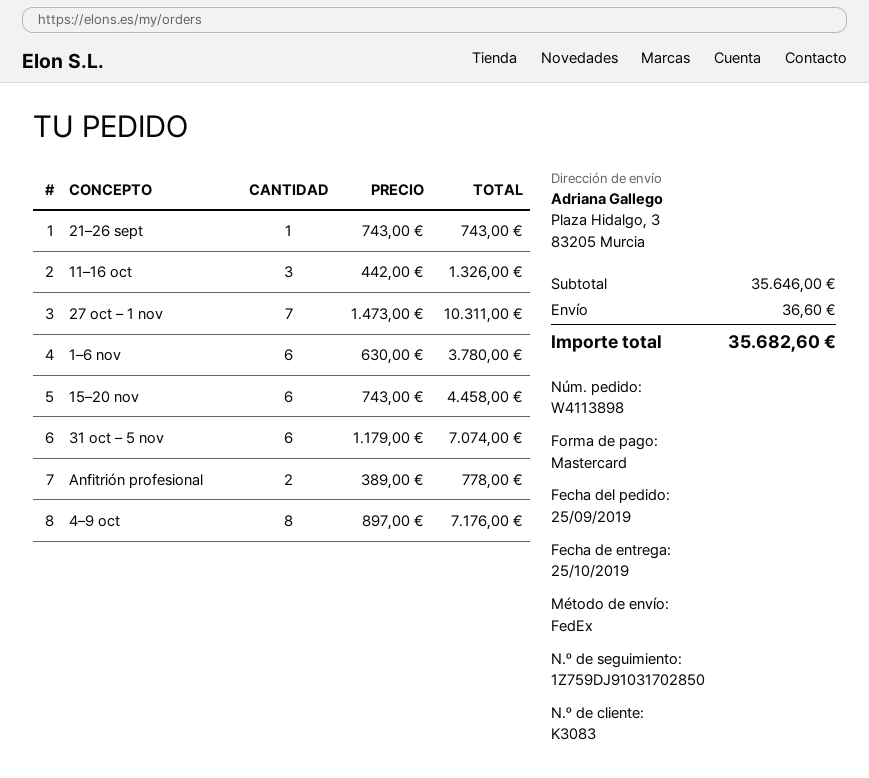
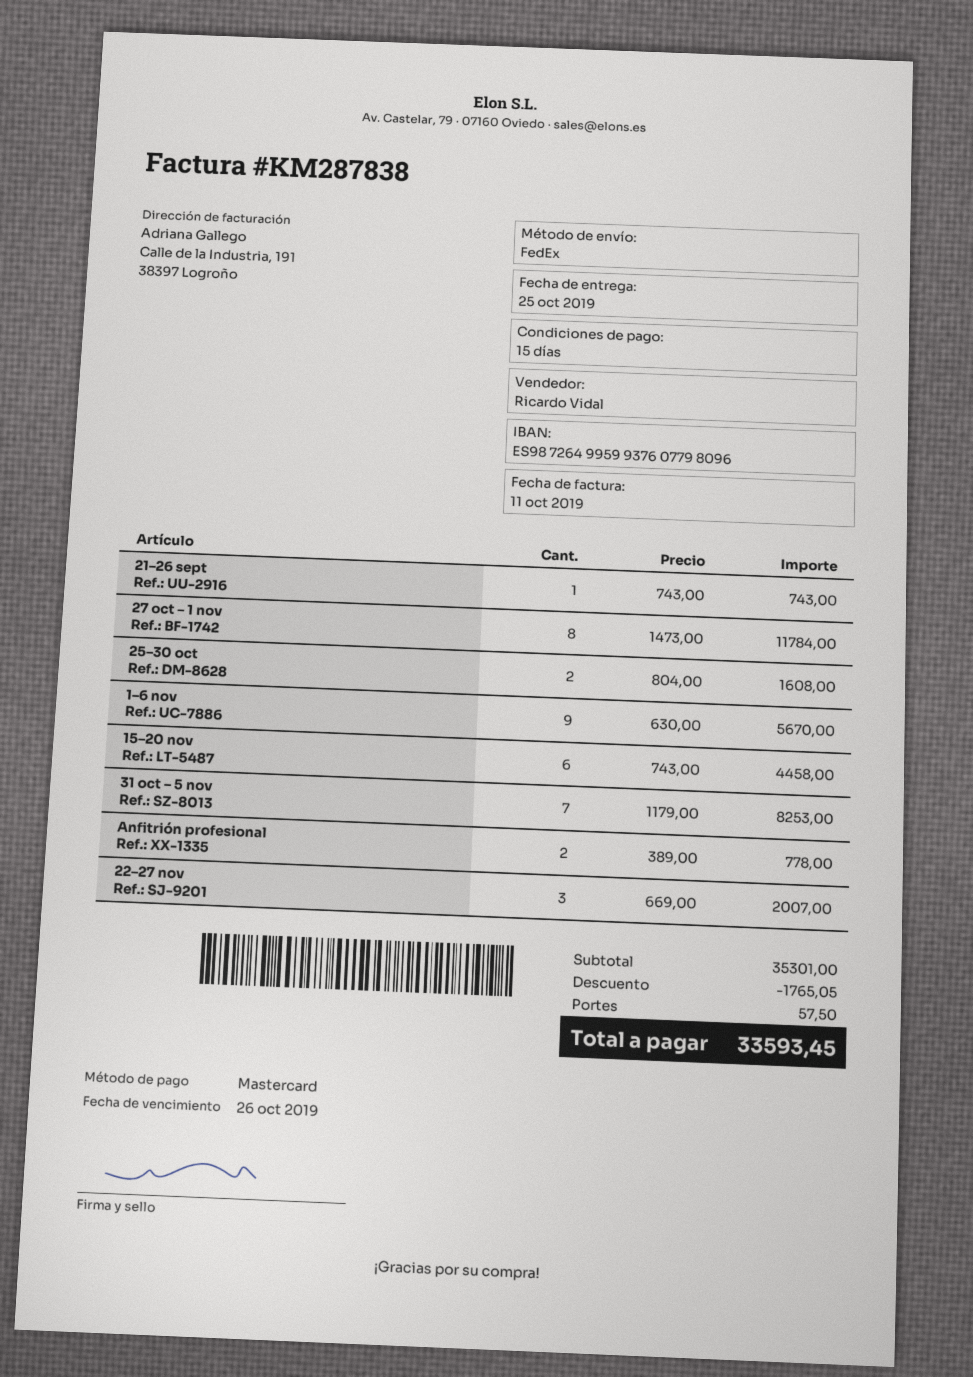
11–16 oct: 3 x 442.00 = 1326.00 -> none
27 oct – 1 nov: 7 x 1473.00 = 10311.00 -> 8 x 1473.00 = 11784.00
1–6 nov: 6 x 630.00 = 3780.00 -> 9 x 630.00 = 5670.00
31 oct – 5 nov: 6 x 1179.00 = 7074.00 -> 7 x 1179.00 = 8253.00
4–9 oct: 8 x 897.00 = 7176.00 -> none
25–30 oct: none -> 2 x 804.00 = 1608.00
22–27 nov: none -> 3 x 669.00 = 2007.00
subtotal: 35646.00 -> 35301.00
discount: none -> 1765.05
shipping: 36.60 -> 57.50
total: 35682.60 -> 33593.45

